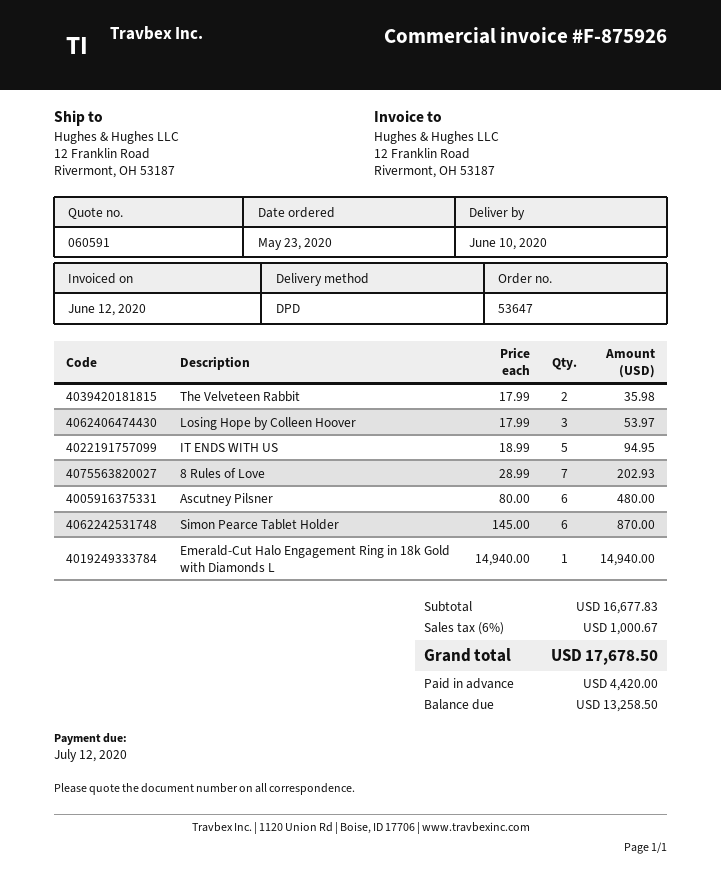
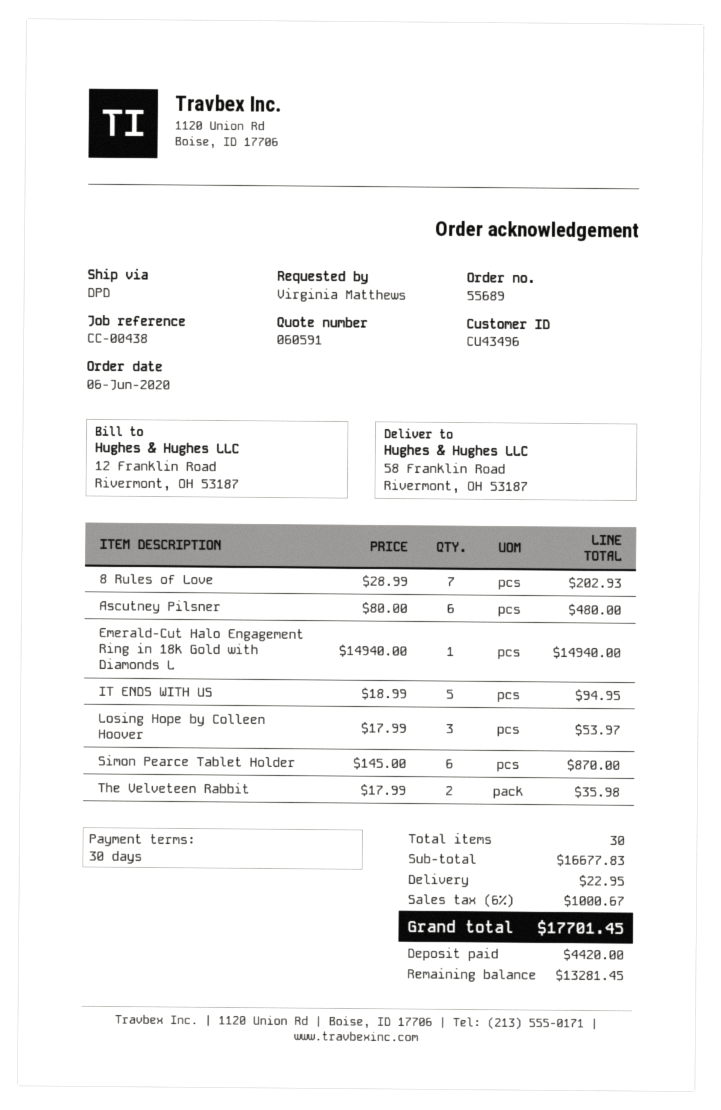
order number: 53647 -> 55689
order date: 2020-05-23 -> 2020-06-06
ship to: 12 Franklin Road, Rivermont, OH 53187 -> 58 Franklin Road, Rivermont, OH 53187
shipping: none -> 22.95
total: 17678.50 -> 17701.45
balance: 13258.50 -> 13281.45

